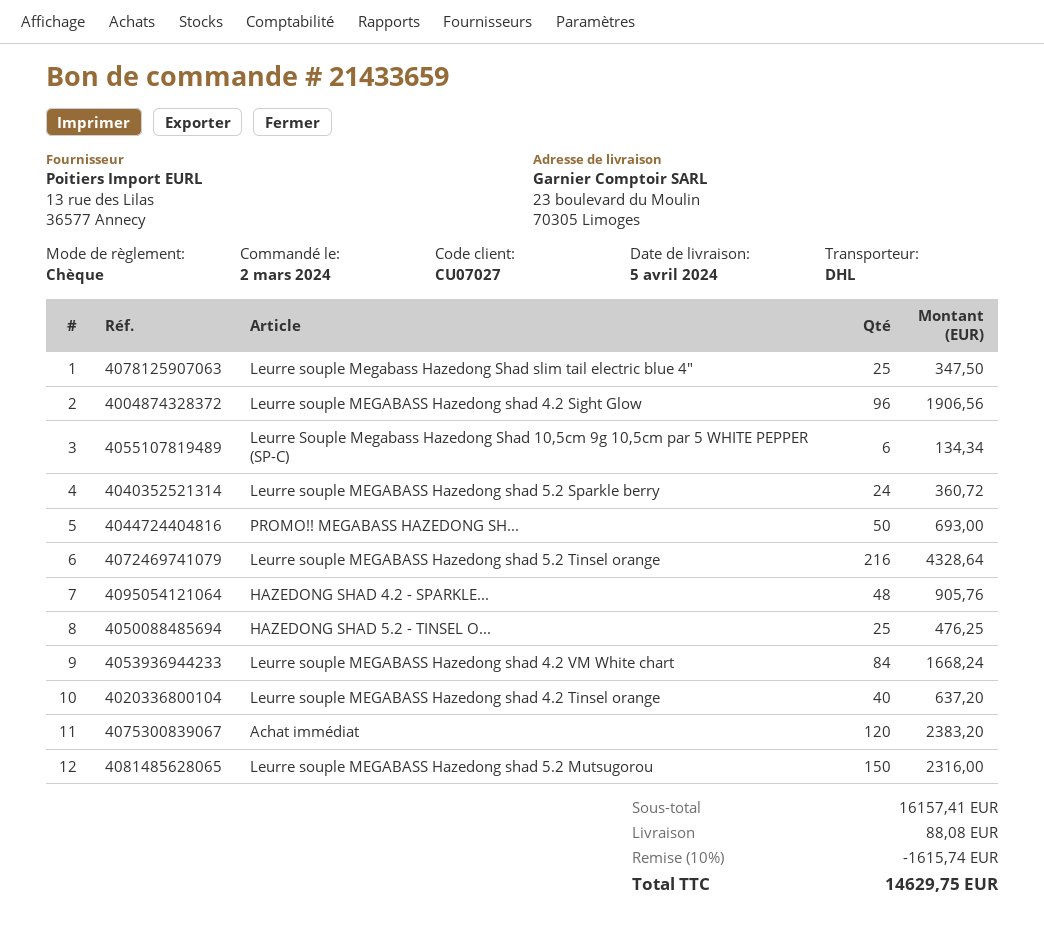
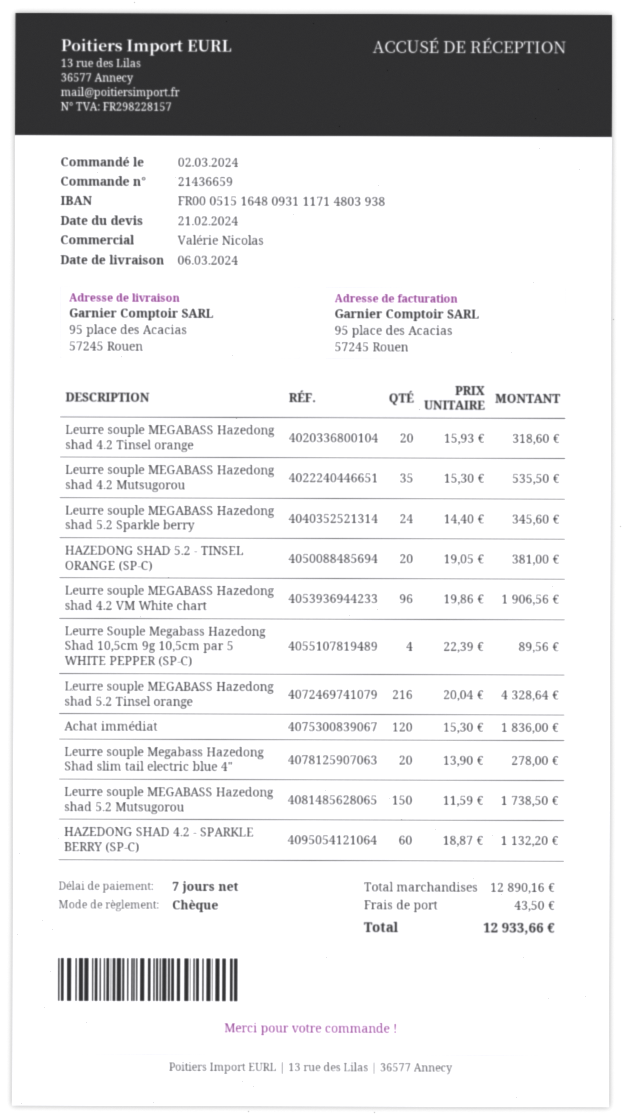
order number: 21433659 -> 21436659
delivery date: 2024-04-05 -> 2024-03-06
ship to: 23 boulevard du Moulin, 70305 Limoges -> 95 place des Acacias, 57245 Rouen
Leurre souple Megabass Hazedong Shad slim tail electric blue 4": 25 for 347.50 -> 20 for 278.00
Leurre souple MEGABASS Hazedong shad 4.2 Sight Glow: 96 for 1906.56 -> none
Leurre Souple Megabass Hazedong Shad 10,5cm 9g 10,5cm par 5 WHITE PEPPER (SP-C): 6 for 134.34 -> 4 for 89.56
Leurre souple MEGABASS Hazedong shad 5.2 Sparkle berry: 24 for 360.72 -> 24 for 345.60
PROMO!! MEGABASS HAZEDONG SH...: 50 for 693.00 -> none
HAZEDONG SHAD 4.2 - SPARKLE...: 48 for 905.76 -> 60 for 1132.20
HAZEDONG SHAD 5.2 - TINSEL O...: 25 for 476.25 -> 20 for 381.00
Leurre souple MEGABASS Hazedong shad 4.2 VM White chart: 84 for 1668.24 -> 96 for 1906.56
Leurre souple MEGABASS Hazedong shad 4.2 Tinsel orange: 40 for 637.20 -> 20 for 318.60
Achat immédiat: 120 for 2383.20 -> 120 for 1836.00
Leurre souple MEGABASS Hazedong shad 5.2 Mutsugorou: 150 for 2316.00 -> 150 for 1738.50
Leurre souple MEGABASS Hazedong shad 4.2 Mutsugorou: none -> 35 for 535.50
subtotal: 16157.41 -> 12890.16
discount: 10% = 1615.74 -> none
shipping: 88.08 -> 43.50
total: 14629.75 -> 12933.66

